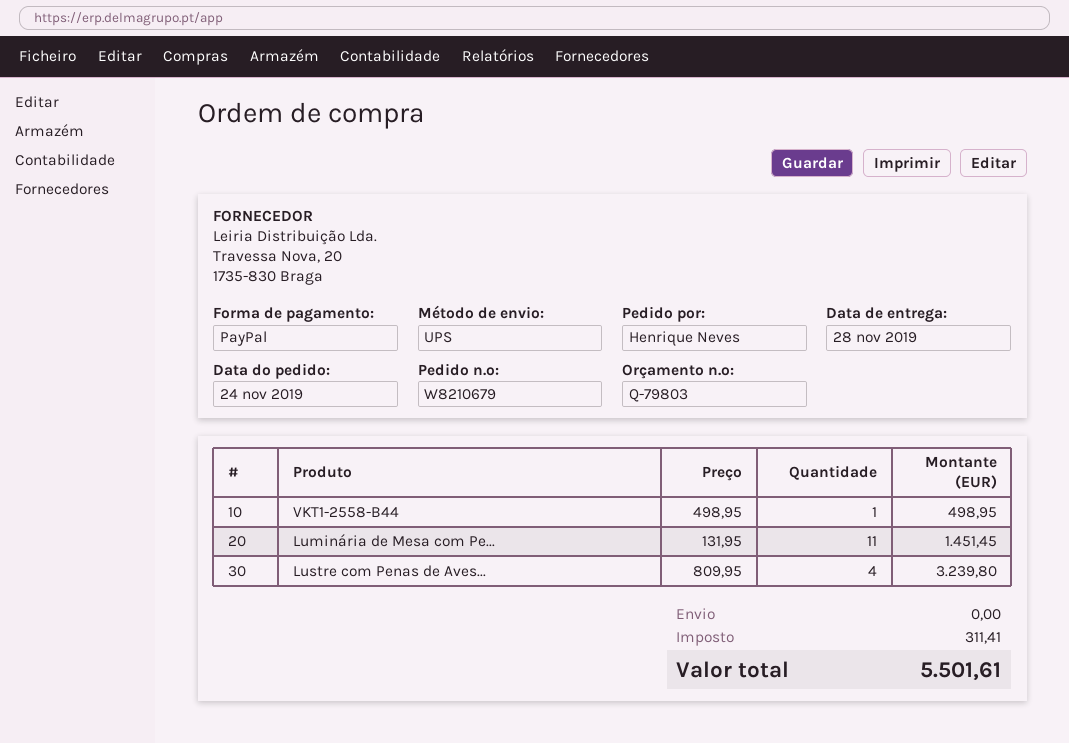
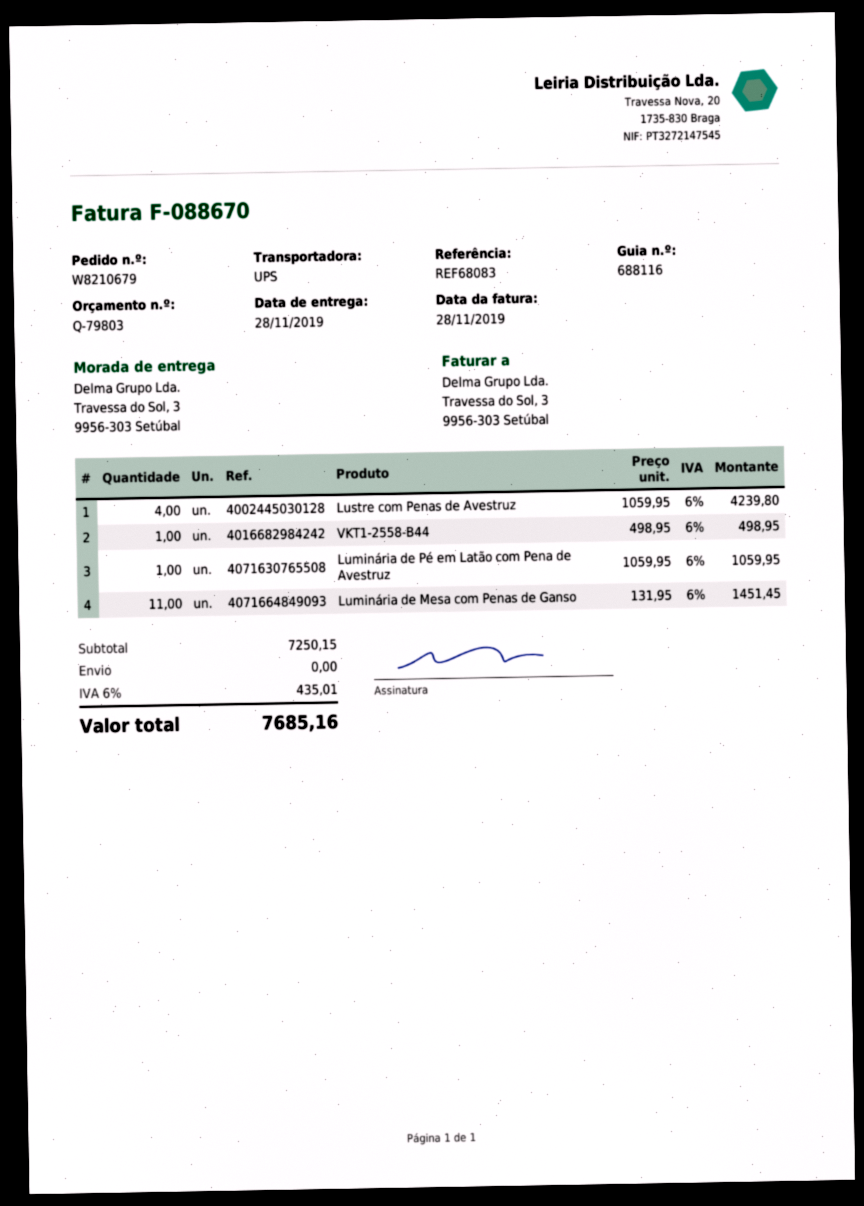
Lustre com Penas de Aves...: 4 x 809.95 = 3239.80 -> 4 x 1059.95 = 4239.80
Luminária de Pé em Latão com Pena de Avestruz: none -> 1 x 1059.95 = 1059.95
tax: 311.41 -> 435.01
total: 5501.61 -> 7685.16

